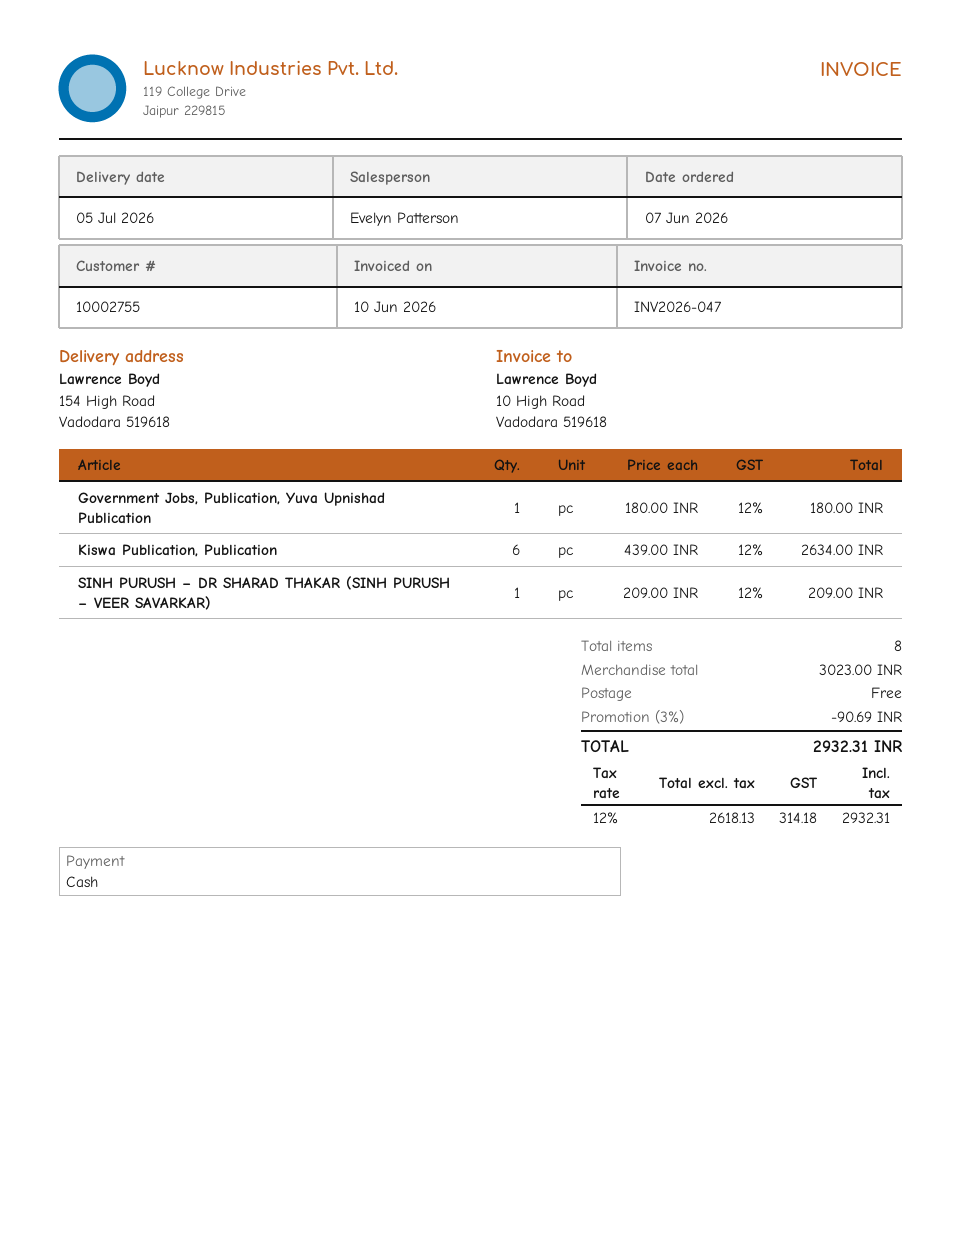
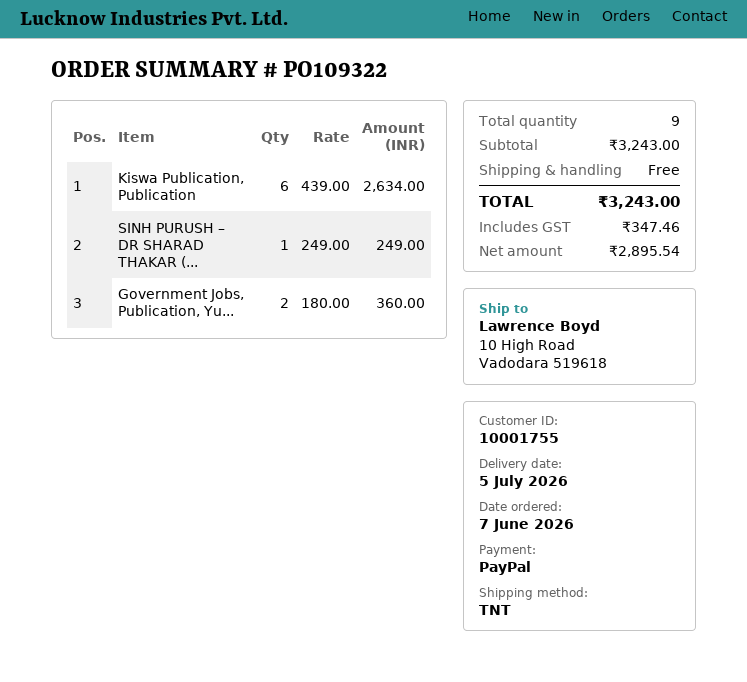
customer number: 10002755 -> 10001755
payment method: cash -> PayPal
ship to: 154 High Road, Vadodara 519618 -> 10 High Road, Vadodara 519618
Government Jobs, Publication, Yuva Upnishad Publication: 1 x 180.00 = 180.00 -> 2 x 180.00 = 360.00
SINH PURUSH – DR SHARAD THAKAR (SINH PURUSH – VEER SAVARKAR): 1 x 209.00 = 209.00 -> 1 x 249.00 = 249.00
total quantity: 8 -> 9
subtotal: 3023.00 -> 3243.00
discount: 3% = 90.69 -> none
net: 2618.13 -> 2895.54
tax: 314.18 -> 347.46
total: 2932.31 -> 3243.00

